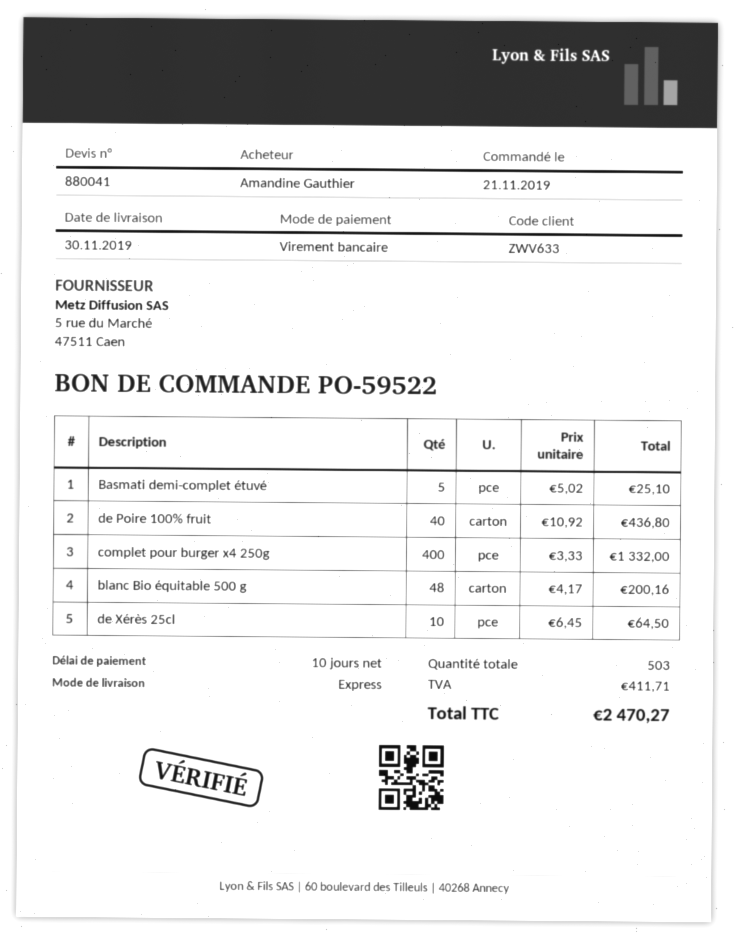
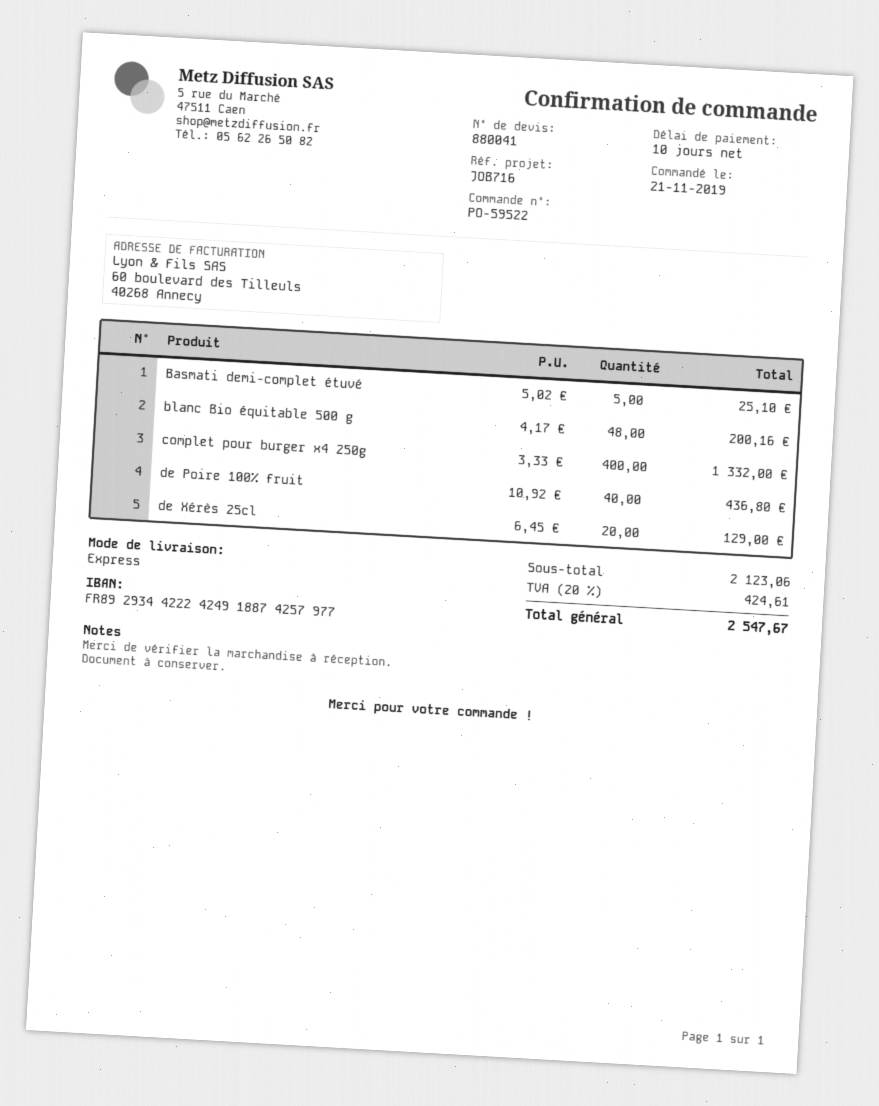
de Xérès 25cl: 10 x 6.45 = 64.50 -> 20 x 6.45 = 129.00
tax: 411.71 -> 424.61
total: 2470.27 -> 2547.67

